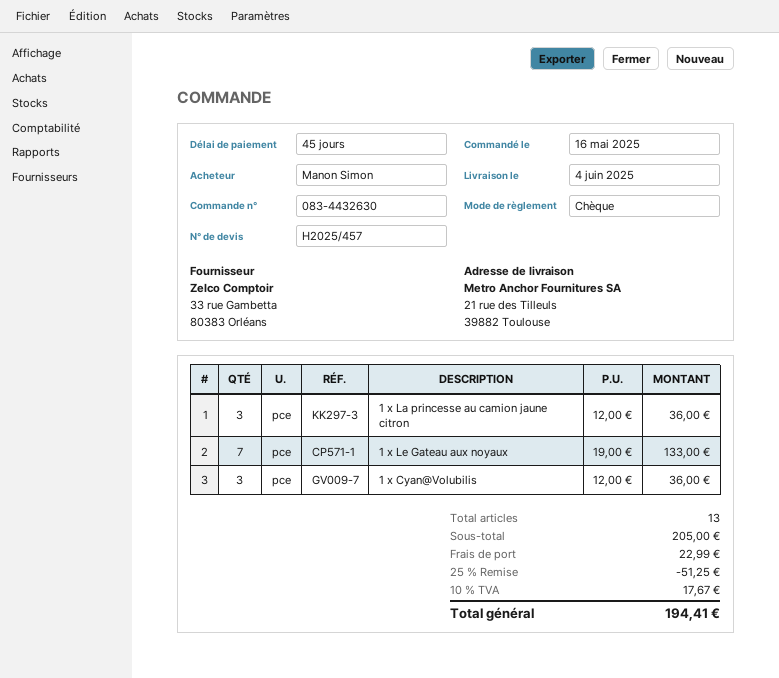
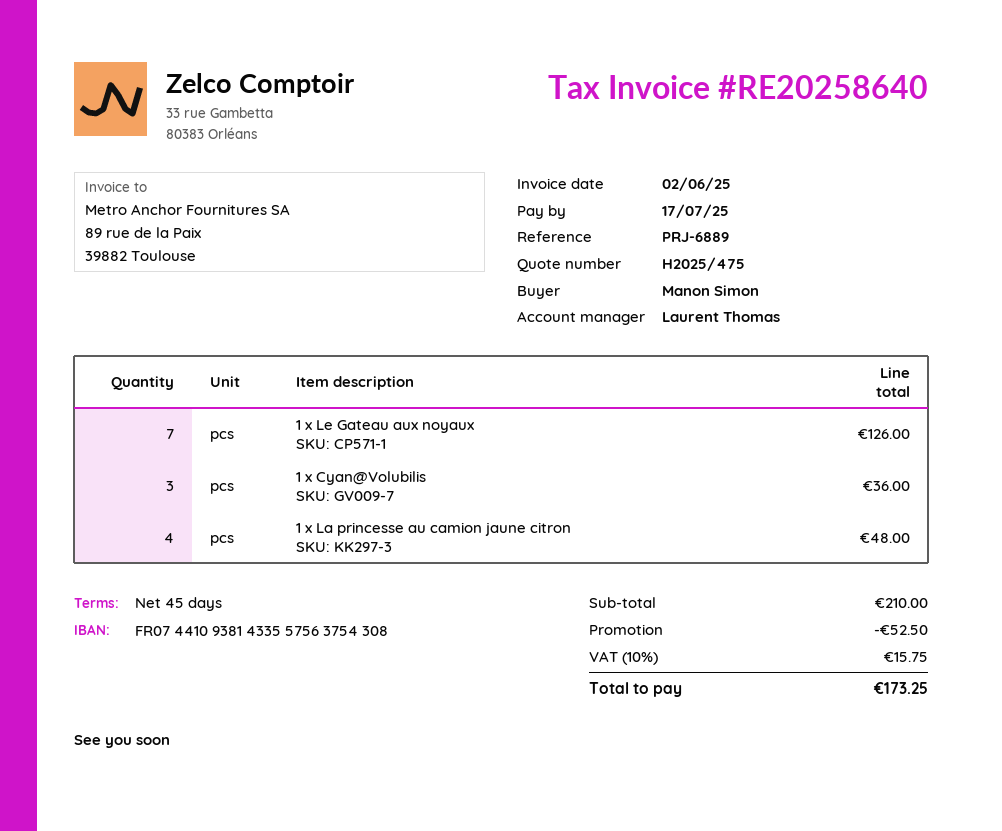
quote number: H2025/457 -> H2025/475
1 x La princesse au camion jaune citron: 3 for 36.00 -> 4 for 48.00
1 x Le Gateau aux noyaux: 7 for 133.00 -> 7 for 126.00
subtotal: 205.00 -> 210.00
discount: 51.25 -> 52.50
shipping: 22.99 -> none
tax: 10% = 17.67 -> 10% = 15.75
total: 194.41 -> 173.25

